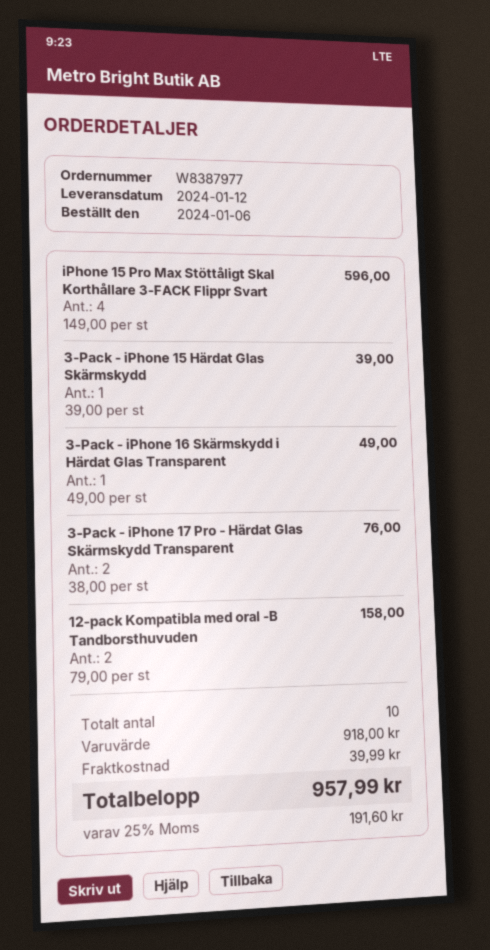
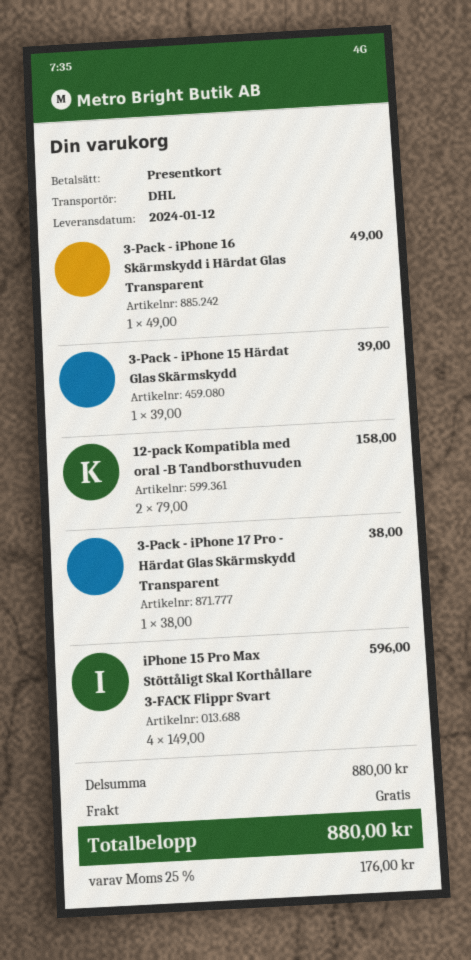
3-Pack - iPhone 17 Pro - Härdat Glas Skärmskydd Transparent: 2 x 38.00 = 76.00 -> 1 x 38.00 = 38.00
subtotal: 918.00 -> 880.00
shipping: 39.99 -> 0.00
tax: 25% = 191.60 -> 25% = 176.00
total: 957.99 -> 880.00

